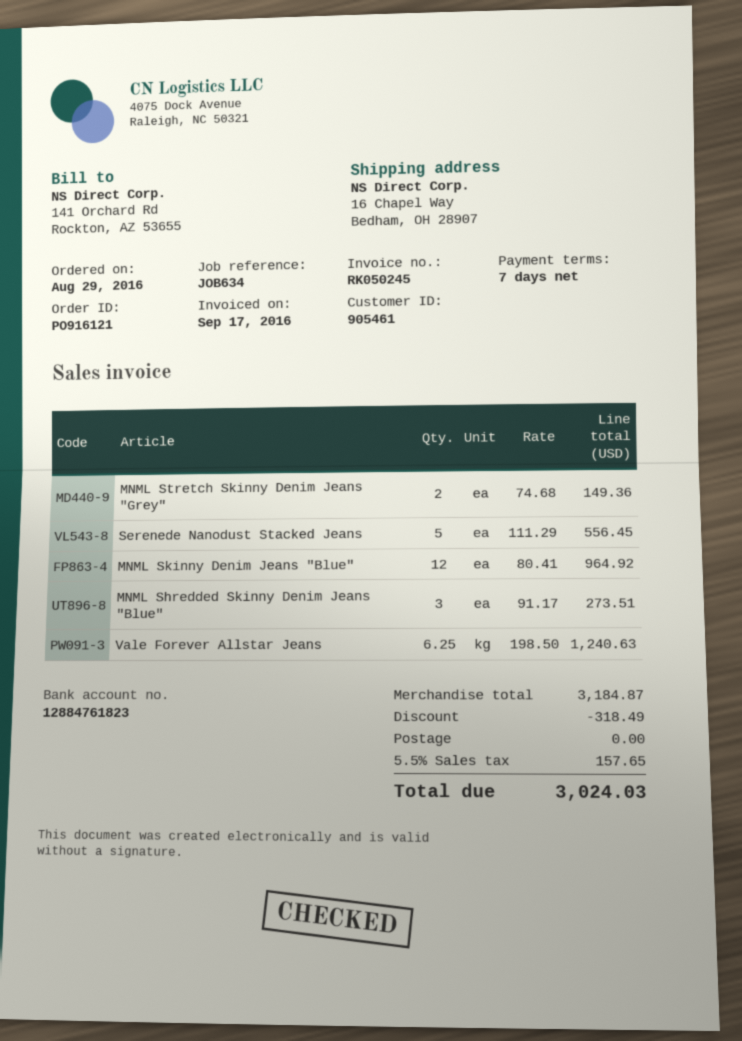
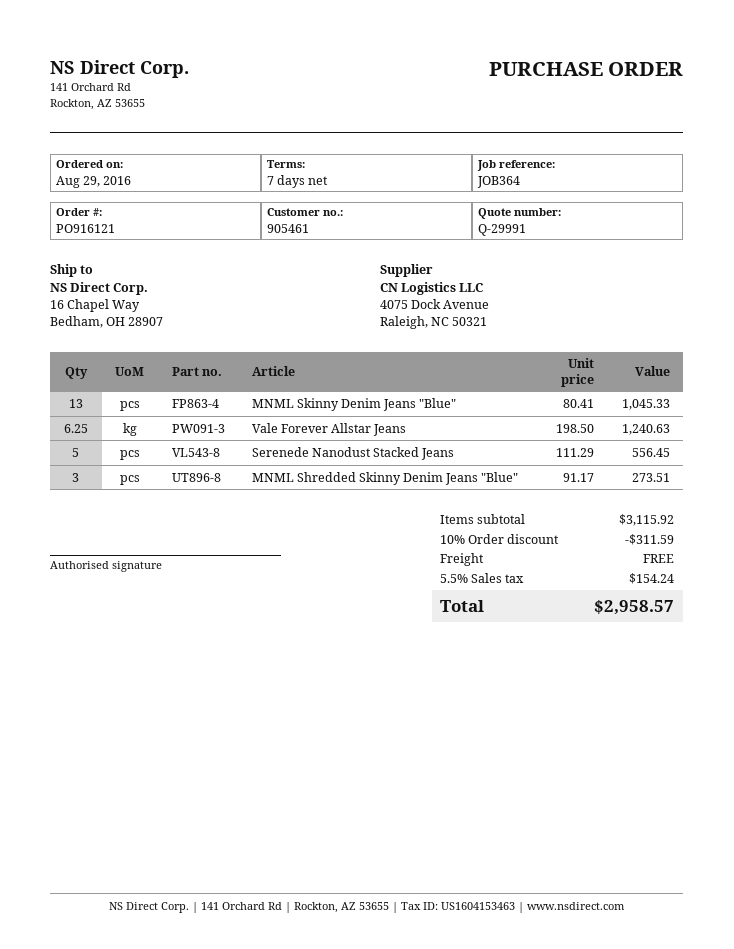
reference: JOB634 -> JOB364
MNML Stretch Skinny Denim Jeans "Grey": 2 x 74.68 = 149.36 -> none
MNML Skinny Denim Jeans "Blue": 12 x 80.41 = 964.92 -> 13 x 80.41 = 1045.33
subtotal: 3184.87 -> 3115.92
discount: 318.49 -> 311.59
tax: 5.5% = 157.65 -> 5.5% = 154.24
total: 3024.03 -> 2958.57

